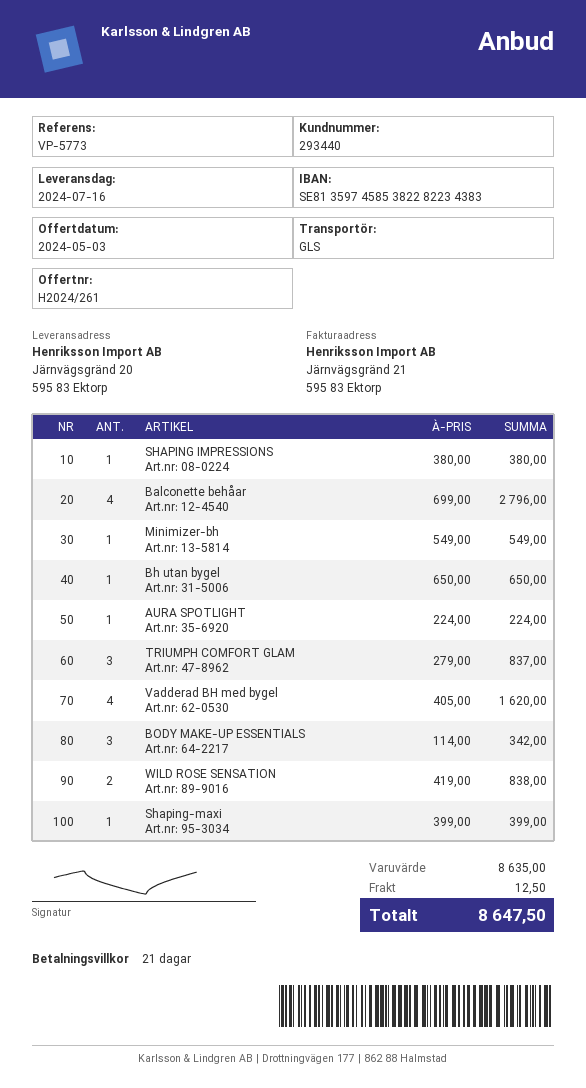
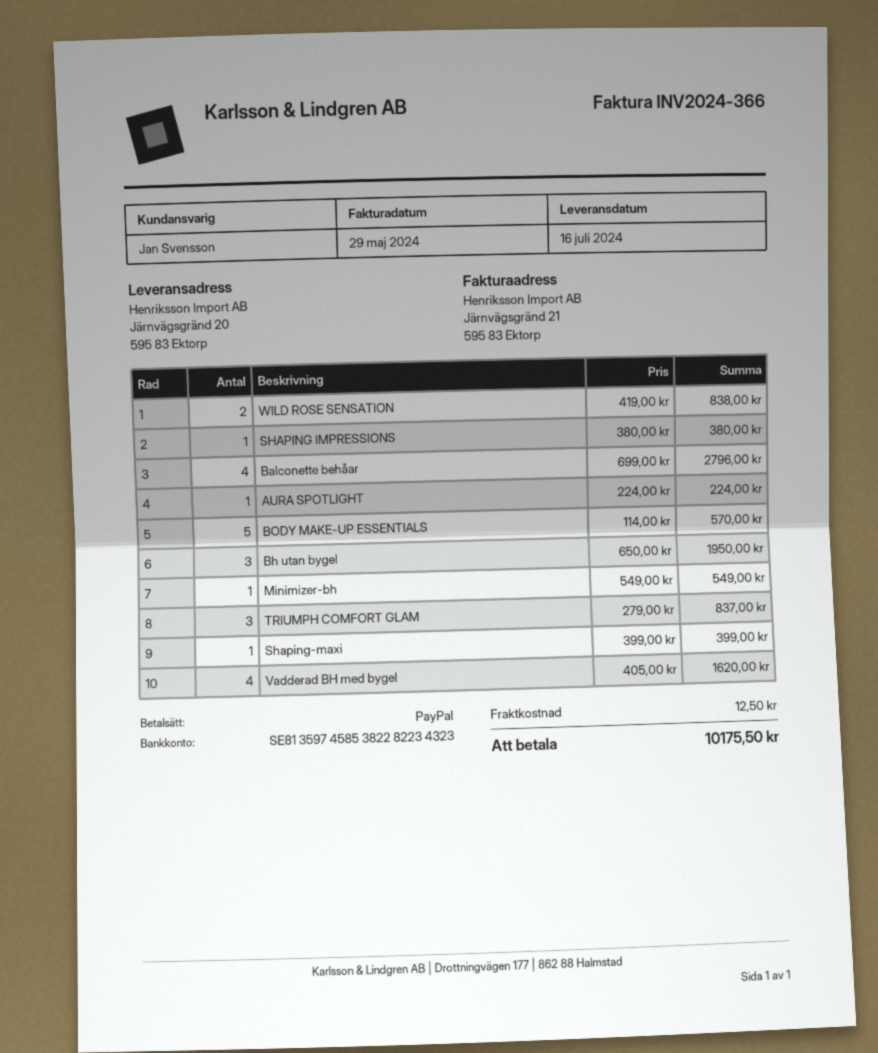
bank account: SE8135974585382282234383 -> SE8135974585382282234323
Bh utan bygel: 1 x 650.00 = 650.00 -> 3 x 650.00 = 1950.00
BODY MAKE-UP ESSENTIALS: 3 x 114.00 = 342.00 -> 5 x 114.00 = 570.00
total: 8647.50 -> 10175.50

